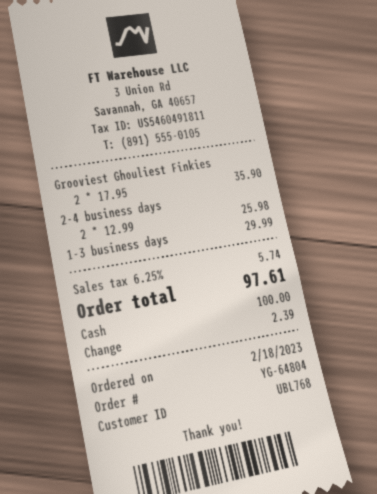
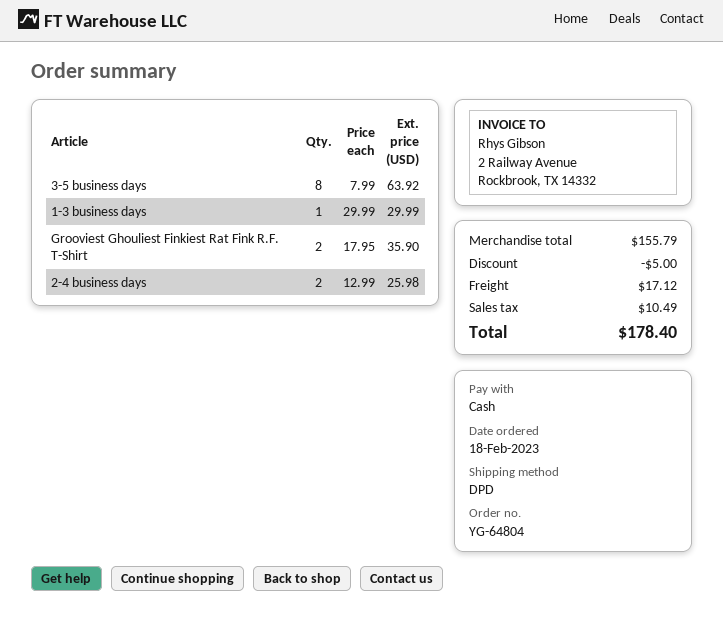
3-5 business days: none -> 8 x 7.99 = 63.92
discount: none -> 5.00
shipping: none -> 17.12
tax: 5.74 -> 10.49
total: 97.61 -> 178.40

